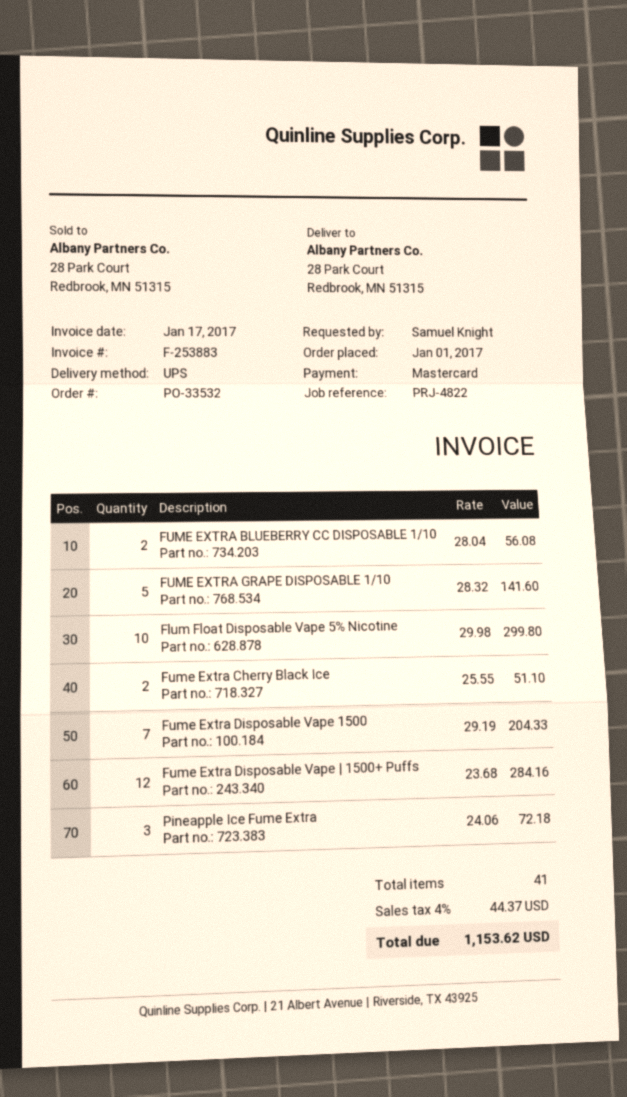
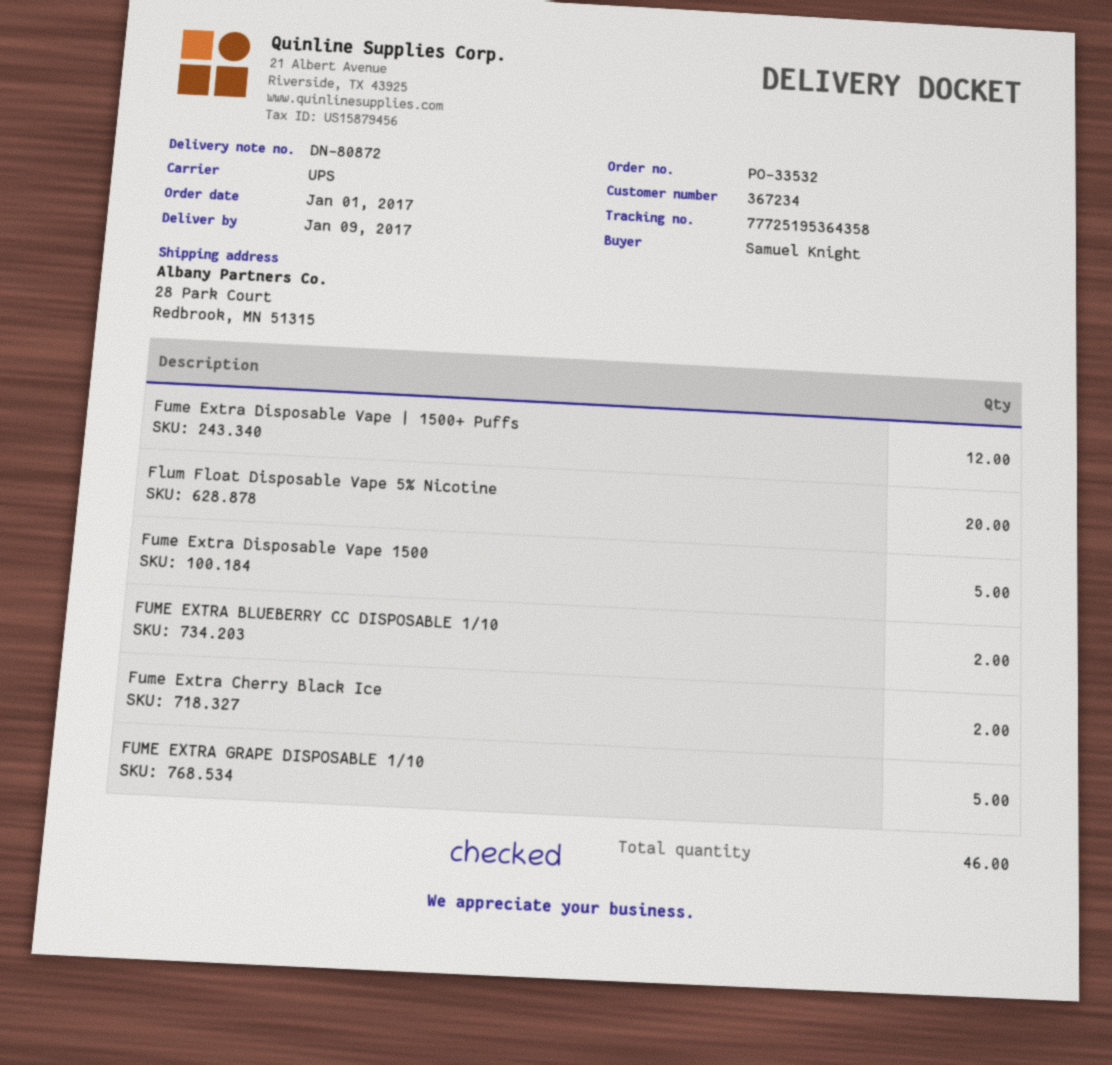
Flum Float Disposable Vape 5% Nicotine: 10 -> 20
Fume Extra Disposable Vape 1500: 7 -> 5
Pineapple Ice Fume Extra: 3 -> none
total quantity: 41 -> 46

